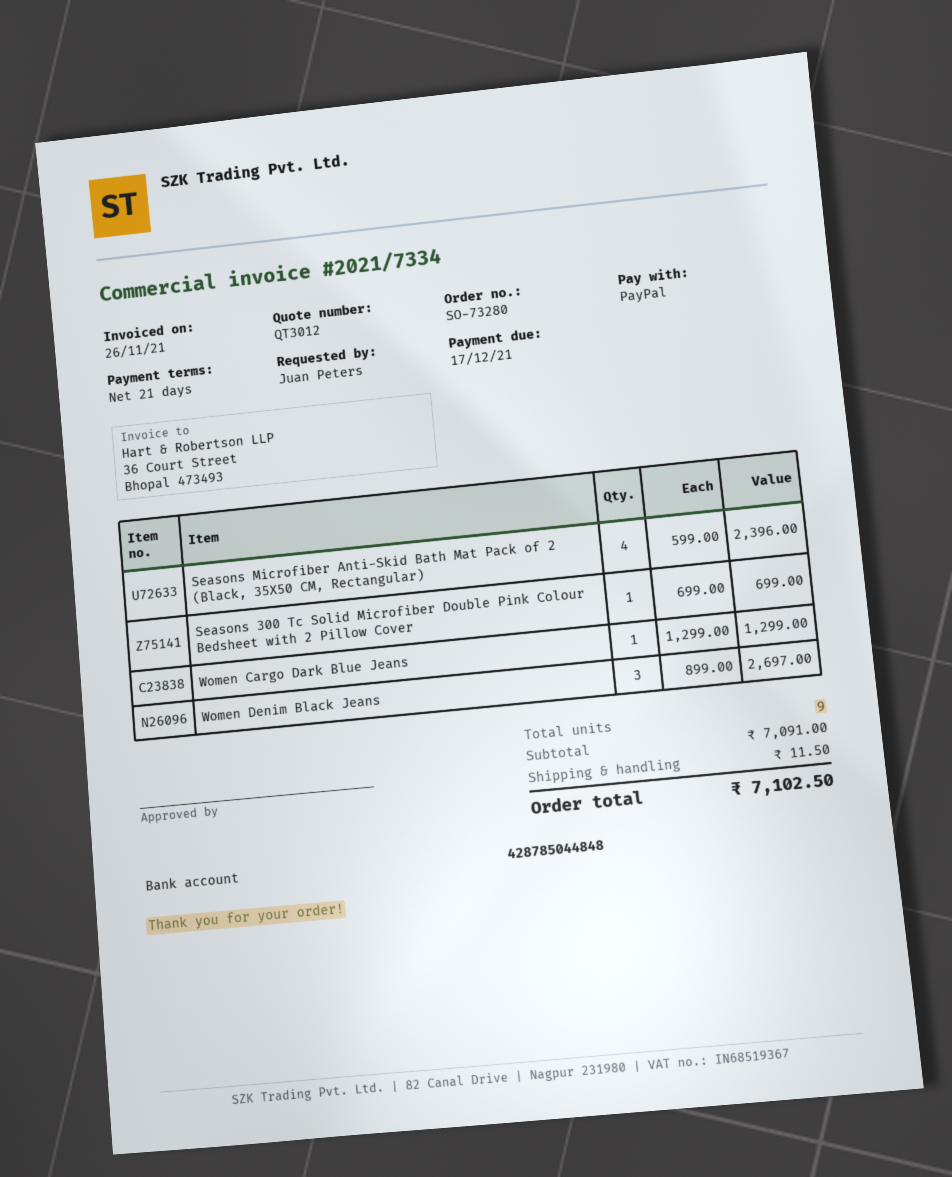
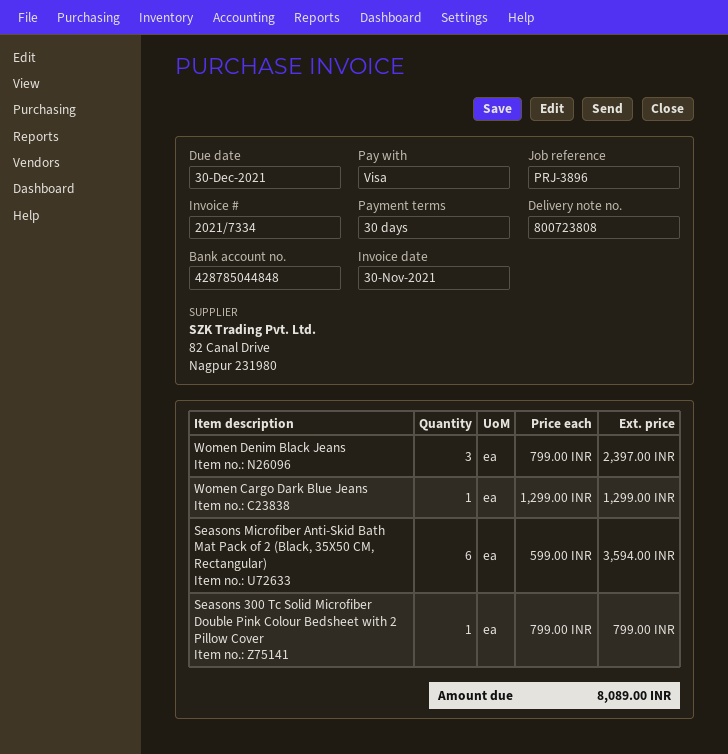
invoice date: 2021-11-26 -> 2021-11-30
payment terms: 21 days -> 30 days
due date: 2021-12-17 -> 2021-12-30
payment method: PayPal -> Visa
Seasons Microfiber Anti-Skid Bath Mat Pack of 2 (Black, 35X50 CM, Rectangular): 4 x 599.00 = 2396.00 -> 6 x 599.00 = 3594.00
Seasons 300 Tc Solid Microfiber Double Pink Colour Bedsheet with 2 Pillow Cover: 1 x 699.00 = 699.00 -> 1 x 799.00 = 799.00
Women Denim Black Jeans: 3 x 899.00 = 2697.00 -> 3 x 799.00 = 2397.00
shipping: 11.50 -> none
total: 7102.50 -> 8089.00

